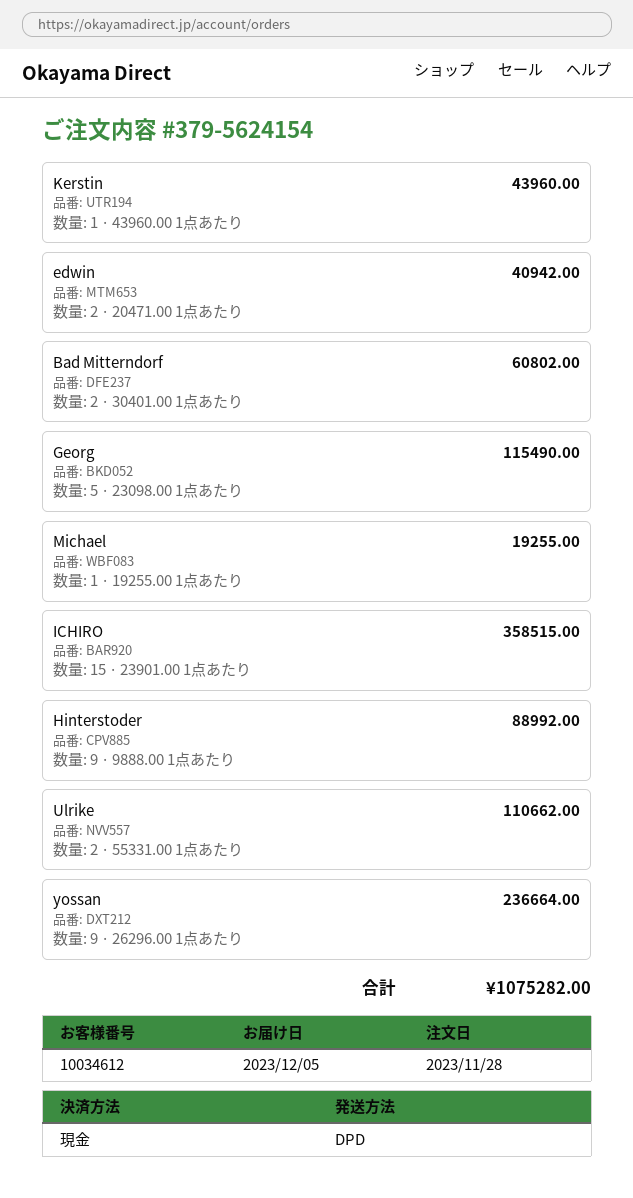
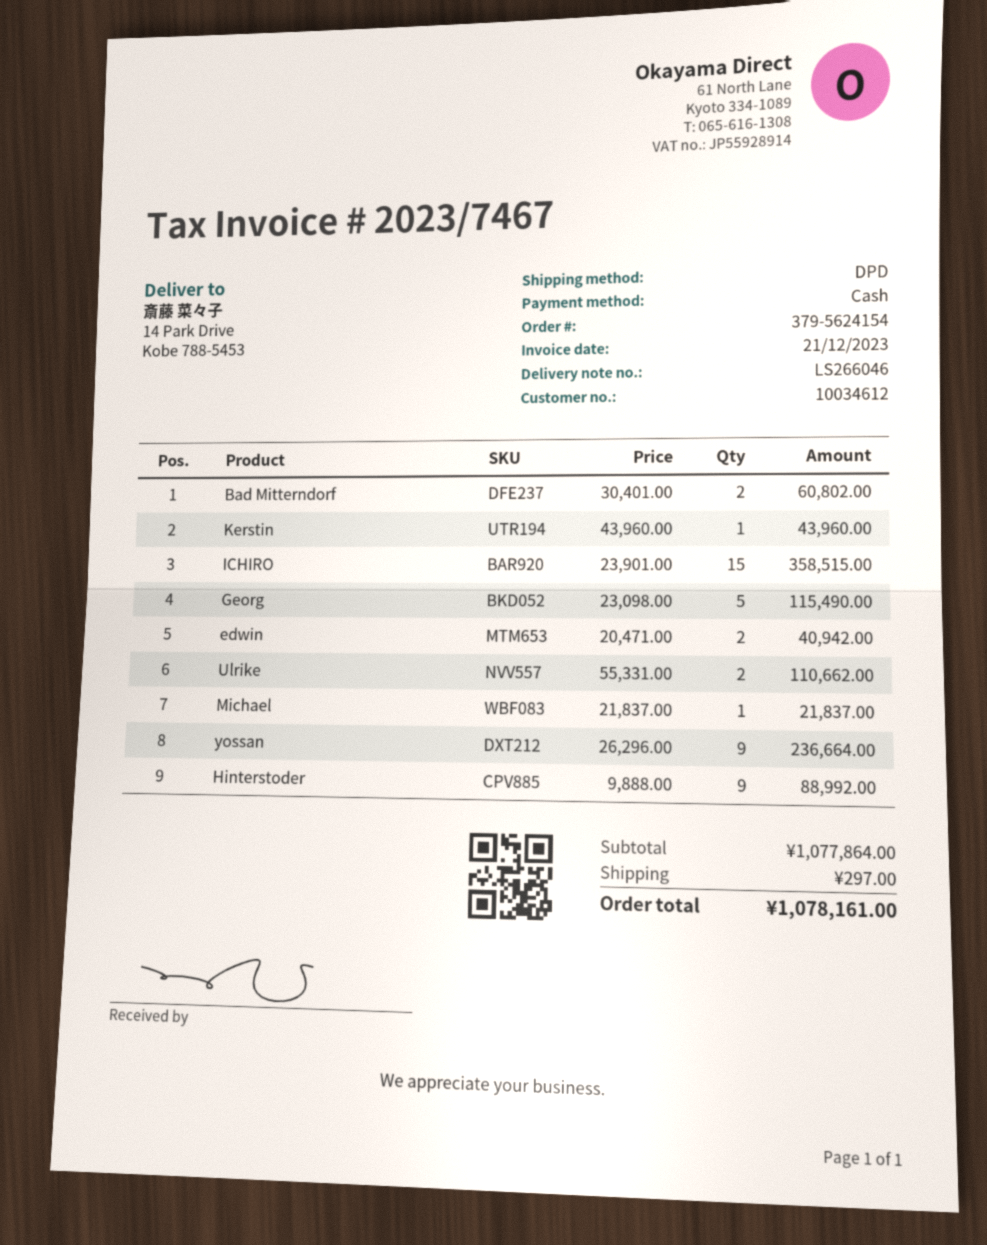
Michael: 1 x 19255.00 = 19255.00 -> 1 x 21837.00 = 21837.00
shipping: none -> 297.00
total: 1075282.00 -> 1078161.00

